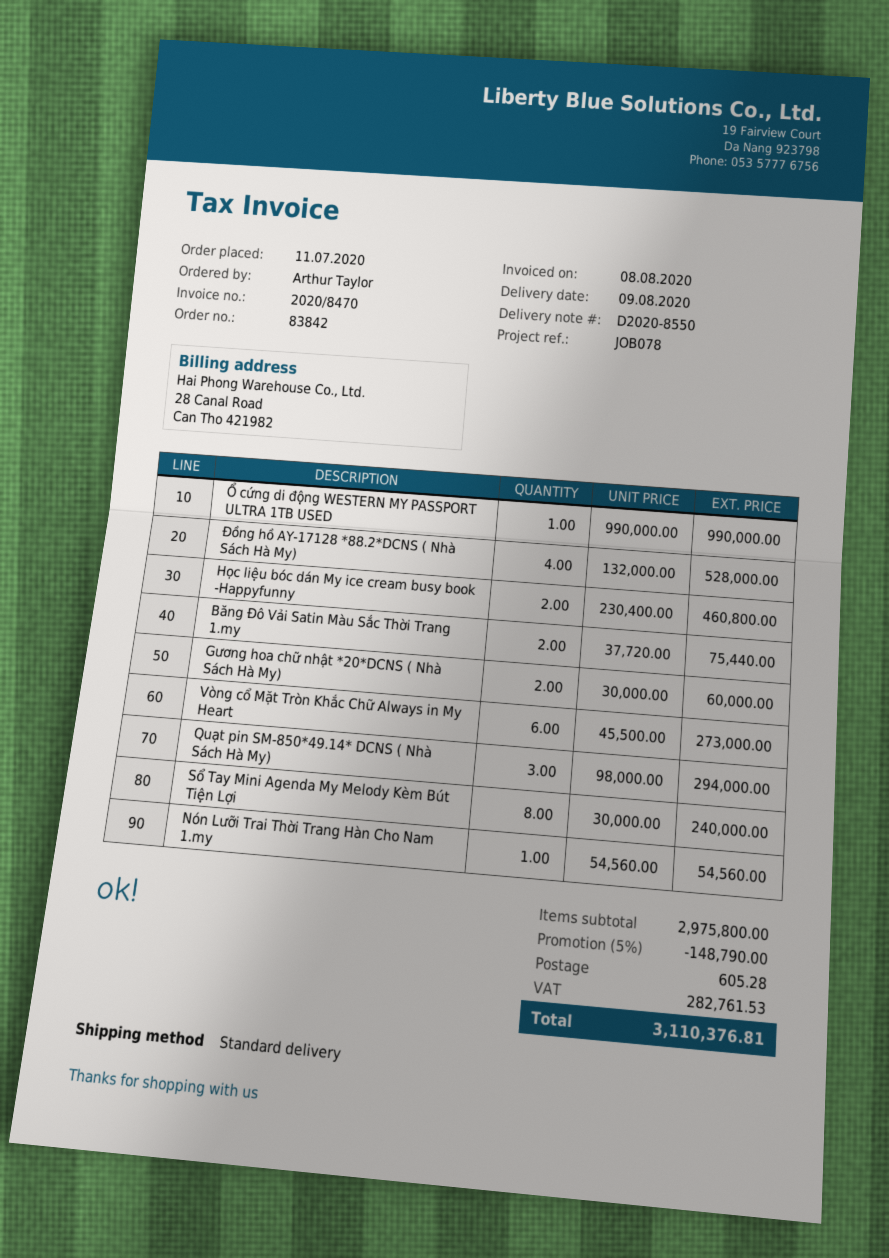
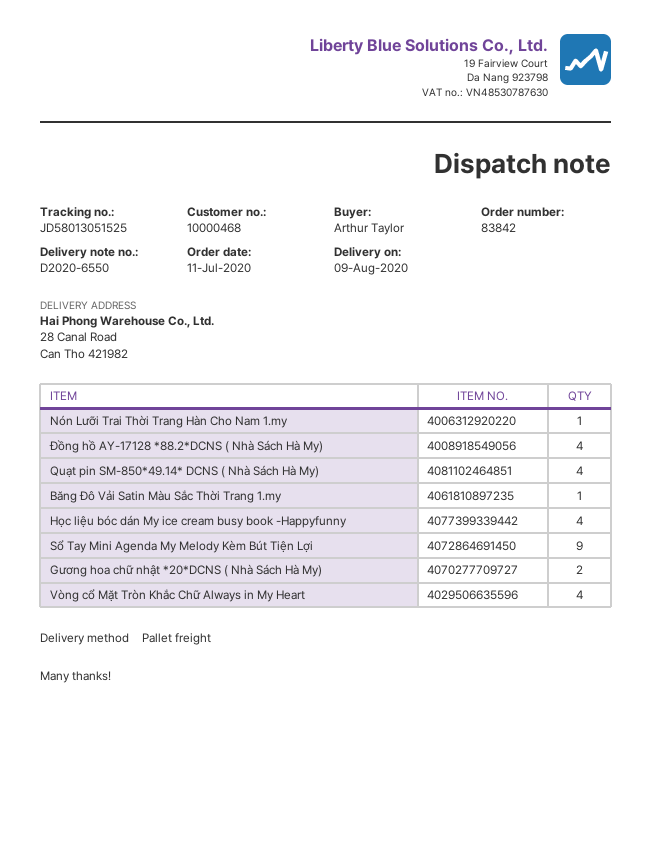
delivery note number: D2020-8550 -> D2020-6550
shipping method: standard -> pallet freight
Ổ cứng di động WESTERN MY PASSPORT ULTRA 1TB USED: 1 -> none
Học liệu bóc dán My ice cream busy book -Happyfunny: 2 -> 4
Băng Đô Vải Satin Màu Sắc Thời Trang 1.my: 2 -> 1
Vòng cổ Mặt Tròn Khắc Chữ Always in My Heart: 6 -> 4
Quạt pin SM-850*49.14* DCNS ( Nhà Sách Hà My): 3 -> 4
Sổ Tay Mini Agenda My Melody Kèm Bút Tiện Lợi: 8 -> 9

